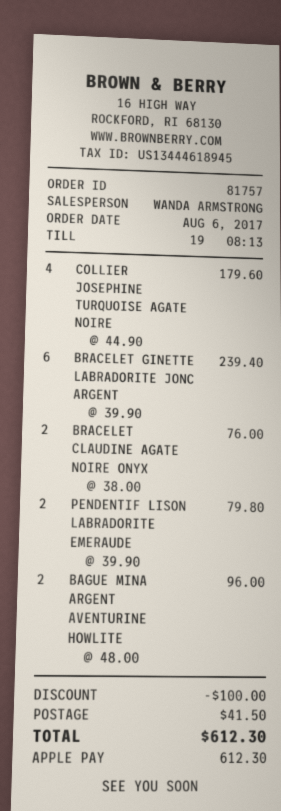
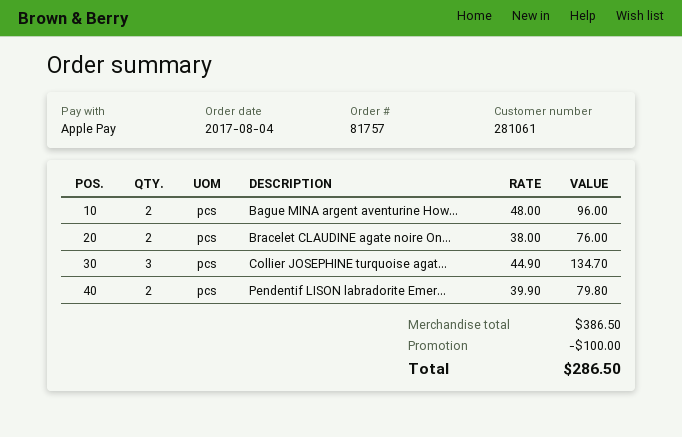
order date: 2017-08-06 -> 2017-08-04
COLLIER JOSEPHINE TURQUOISE AGATE NOIRE: 4 x 44.90 = 179.60 -> 3 x 44.90 = 134.70
BRACELET GINETTE LABRADORITE JONC ARGENT: 6 x 39.90 = 239.40 -> none
shipping: 41.50 -> none
total: 612.30 -> 286.50

